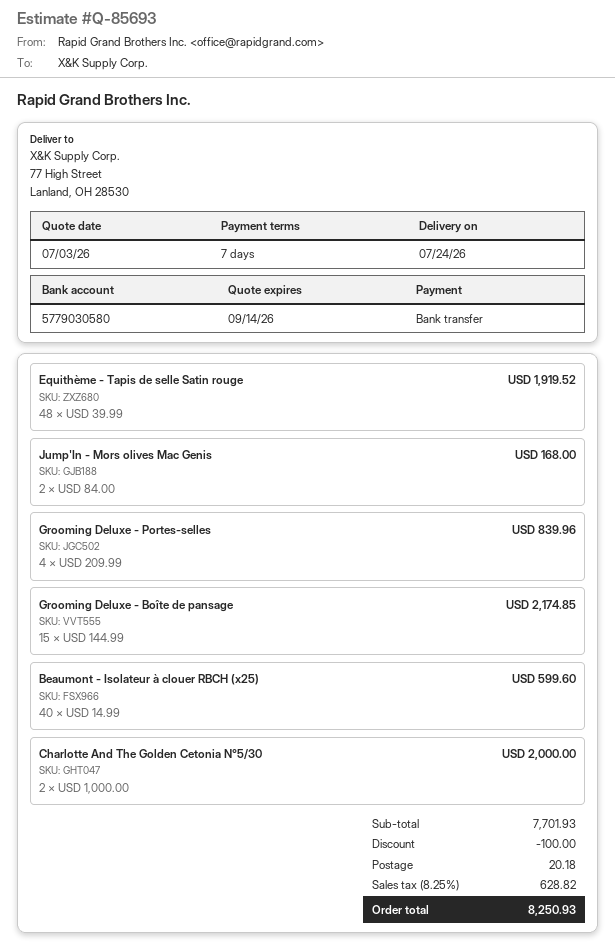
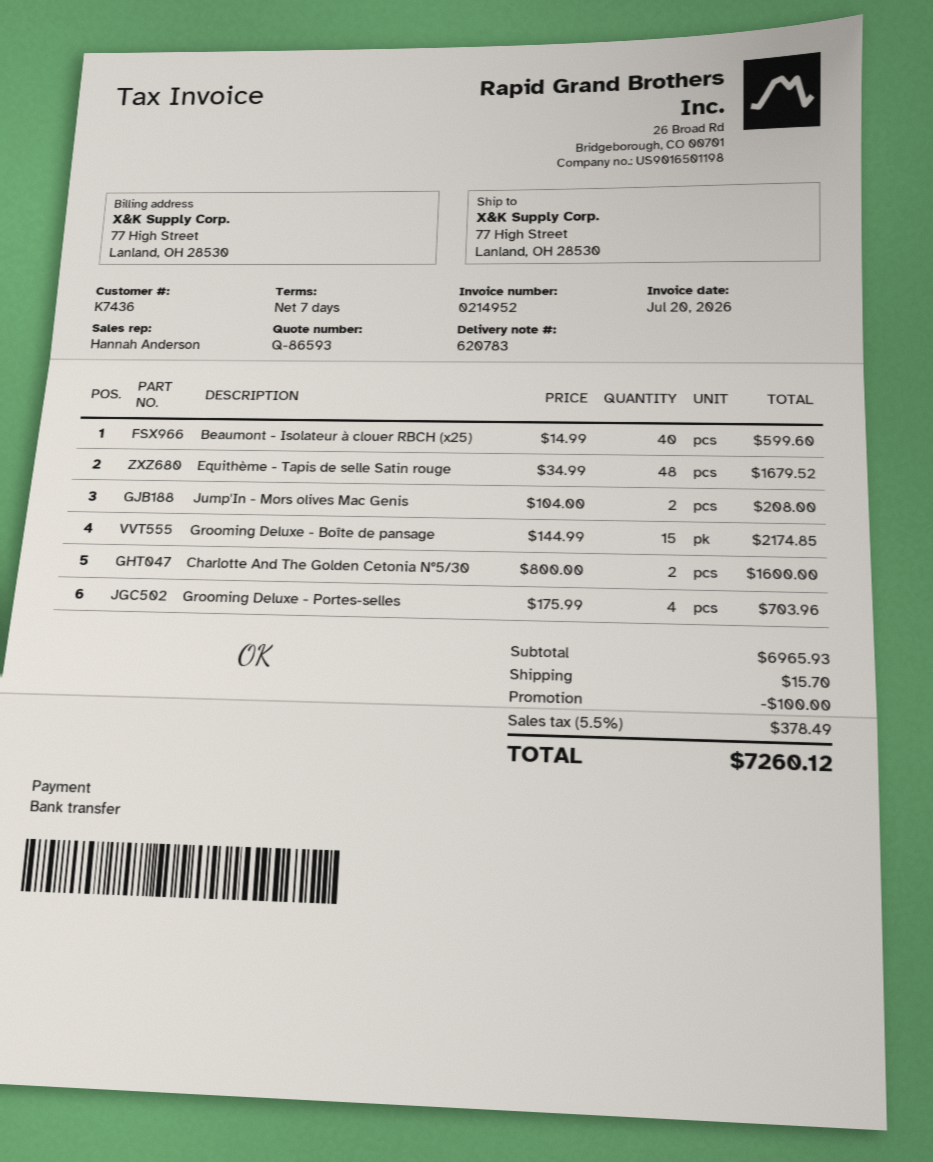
quote number: Q-85693 -> Q-86593
Equithème - Tapis de selle Satin rouge: 48 x 39.99 = 1919.52 -> 48 x 34.99 = 1679.52
Jump'In - Mors olives Mac Genis: 2 x 84.00 = 168.00 -> 2 x 104.00 = 208.00
Grooming Deluxe - Portes-selles: 4 x 209.99 = 839.96 -> 4 x 175.99 = 703.96
Charlotte And The Golden Cetonia N°5/30: 2 x 1000.00 = 2000.00 -> 2 x 800.00 = 1600.00
subtotal: 7701.93 -> 6965.93
shipping: 20.18 -> 15.70
tax: 8.25% = 628.82 -> 5.5% = 378.49
total: 8250.93 -> 7260.12

